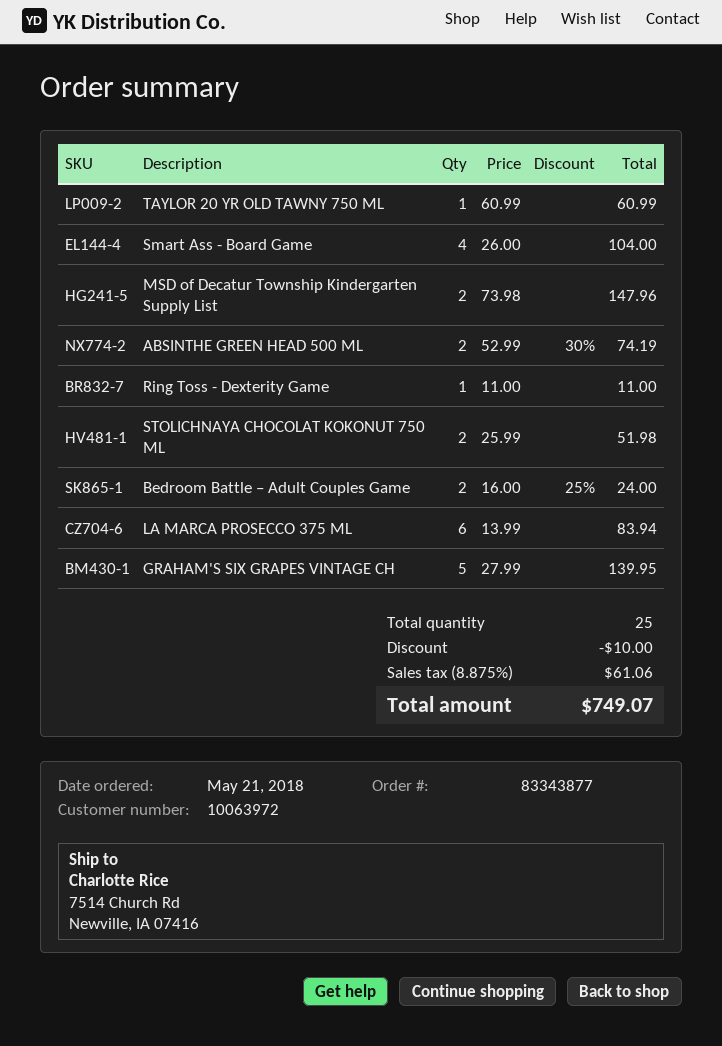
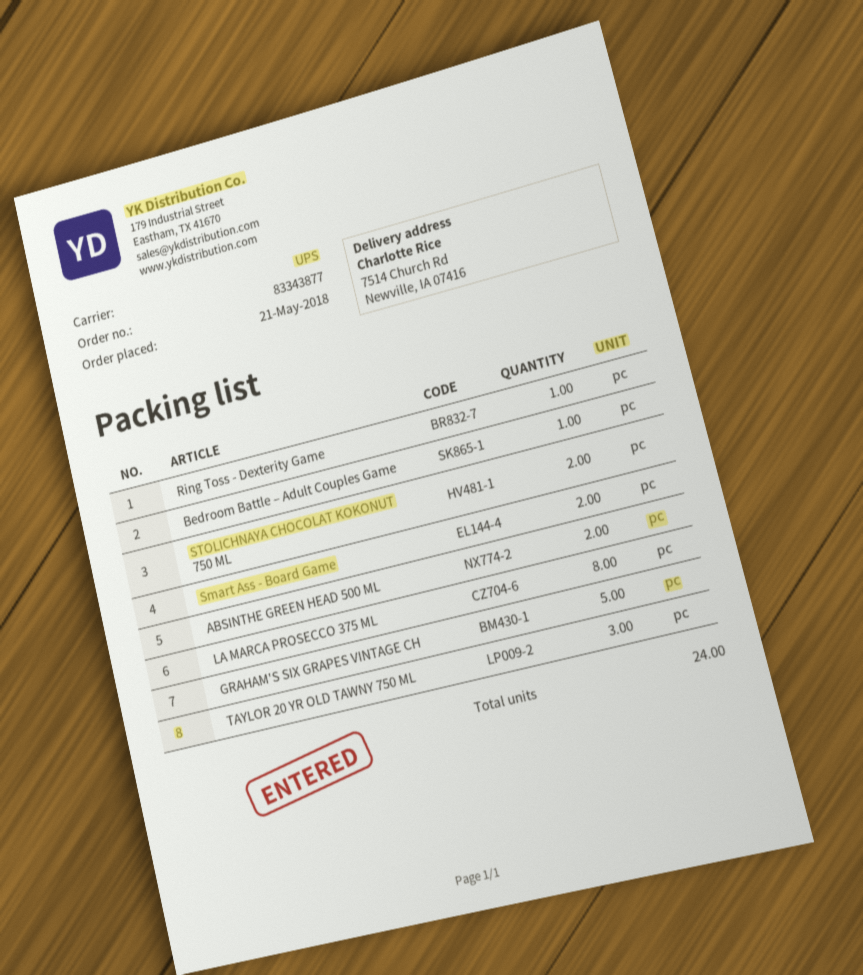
TAYLOR 20 YR OLD TAWNY 750 ML: 1 -> 3
Smart Ass - Board Game: 4 -> 2
MSD of Decatur Township Kindergarten Supply List: 2 -> none
Bedroom Battle – Adult Couples Game: 2 -> 1
LA MARCA PROSECCO 375 ML: 6 -> 8
total quantity: 25 -> 24

